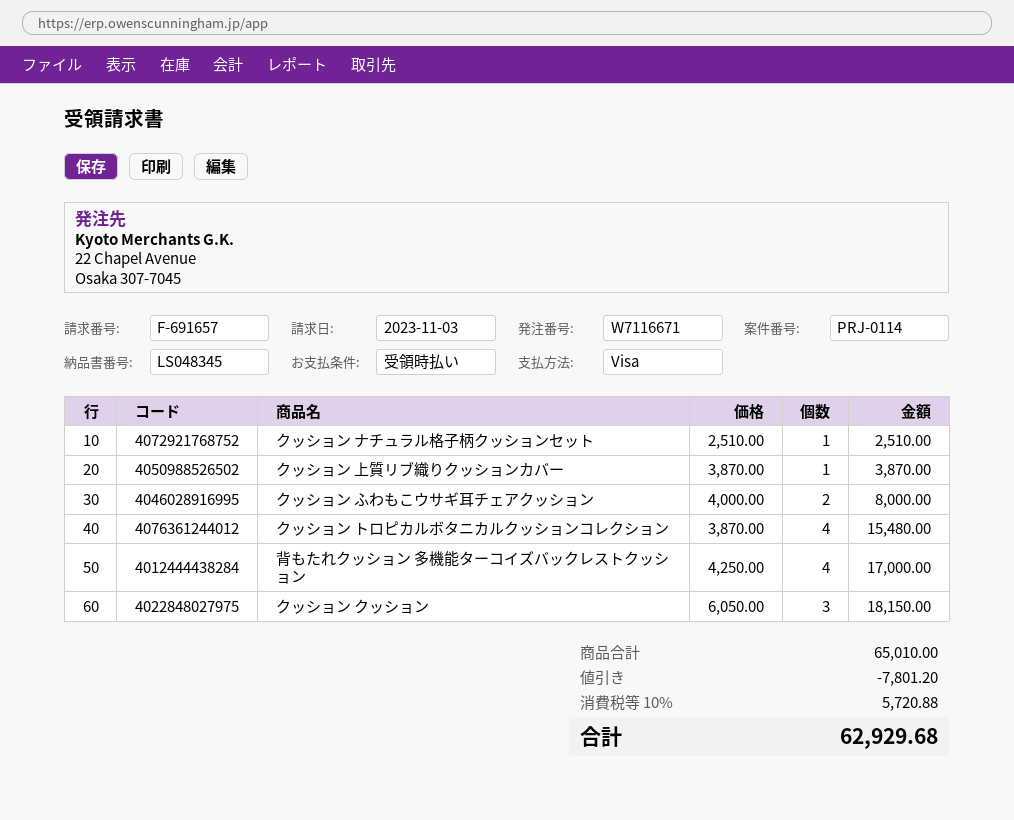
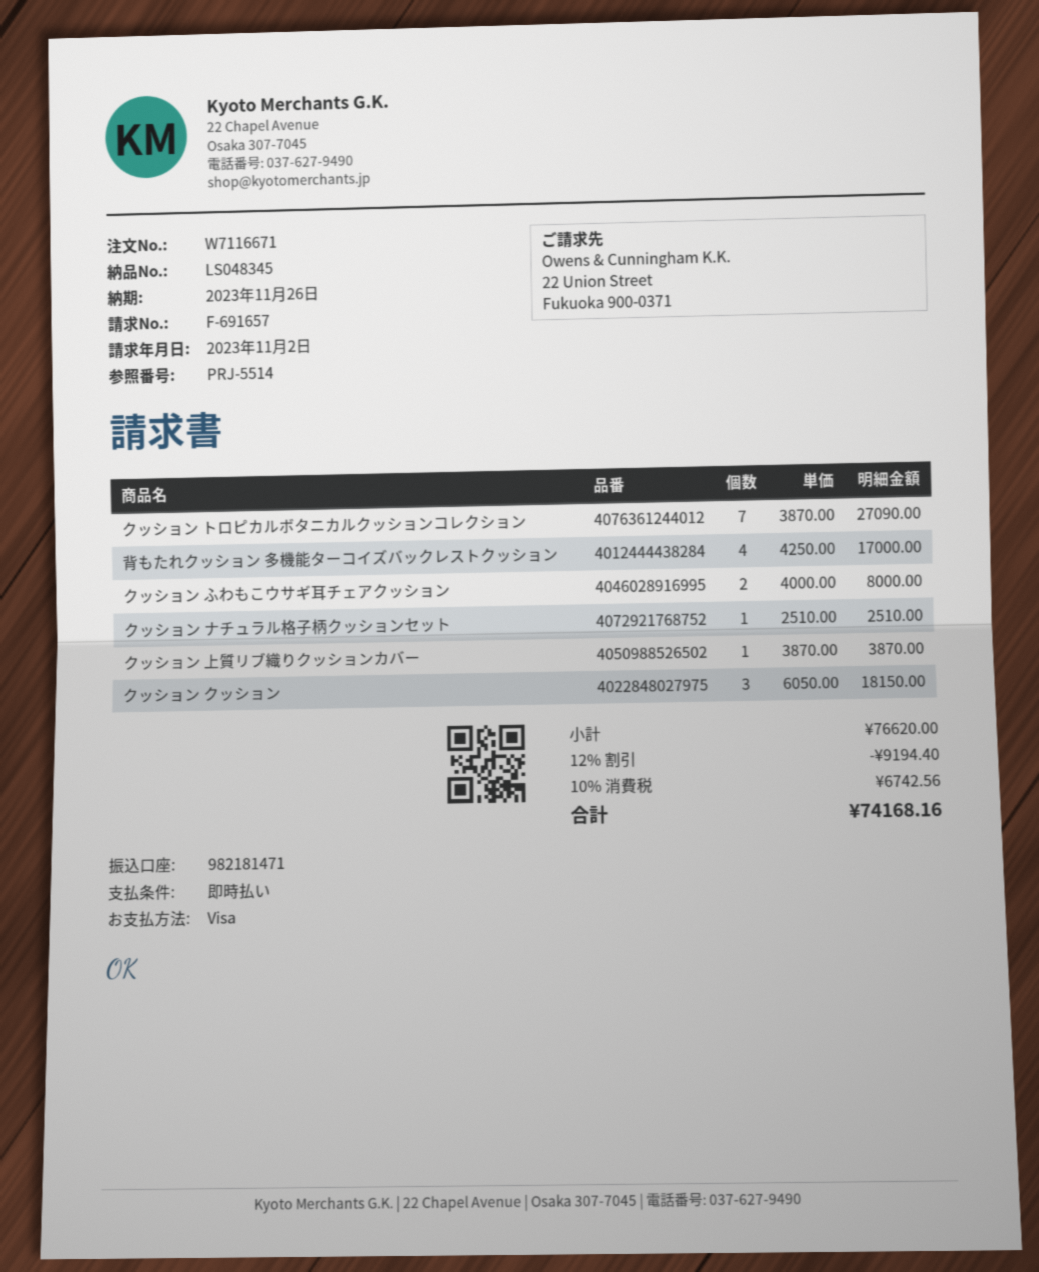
invoice date: 2023-11-03 -> 2023-11-02
reference: PRJ-0114 -> PRJ-5514
クッション トロピカルボタニカルクッションコレクション: 4 x 3870.00 = 15480.00 -> 7 x 3870.00 = 27090.00
subtotal: 65010.00 -> 76620.00
discount: 7801.20 -> 9194.40
tax: 10% = 5720.88 -> 10% = 6742.56
total: 62929.68 -> 74168.16

